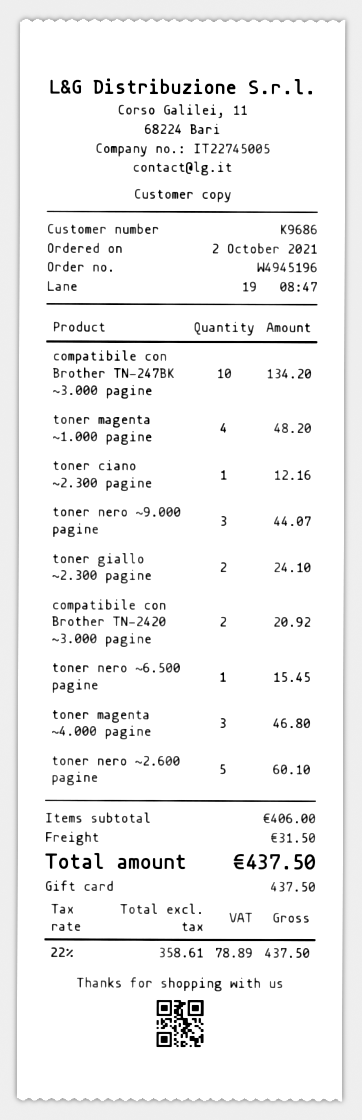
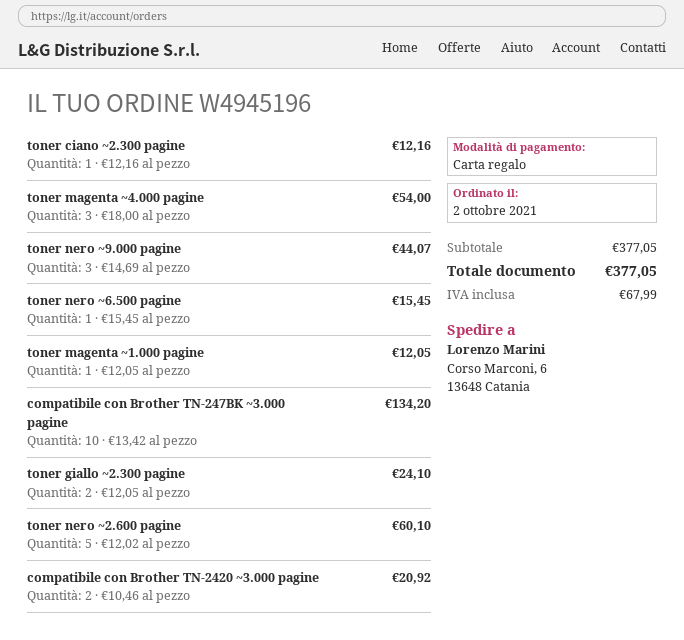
toner magenta ~1.000 pagine: 4 for 48.20 -> 1 for 12.05
toner magenta ~4.000 pagine: 3 for 46.80 -> 3 for 54.00
subtotal: 406.00 -> 377.05
shipping: 31.50 -> none
tax: 78.89 -> 67.99
total: 437.50 -> 377.05

